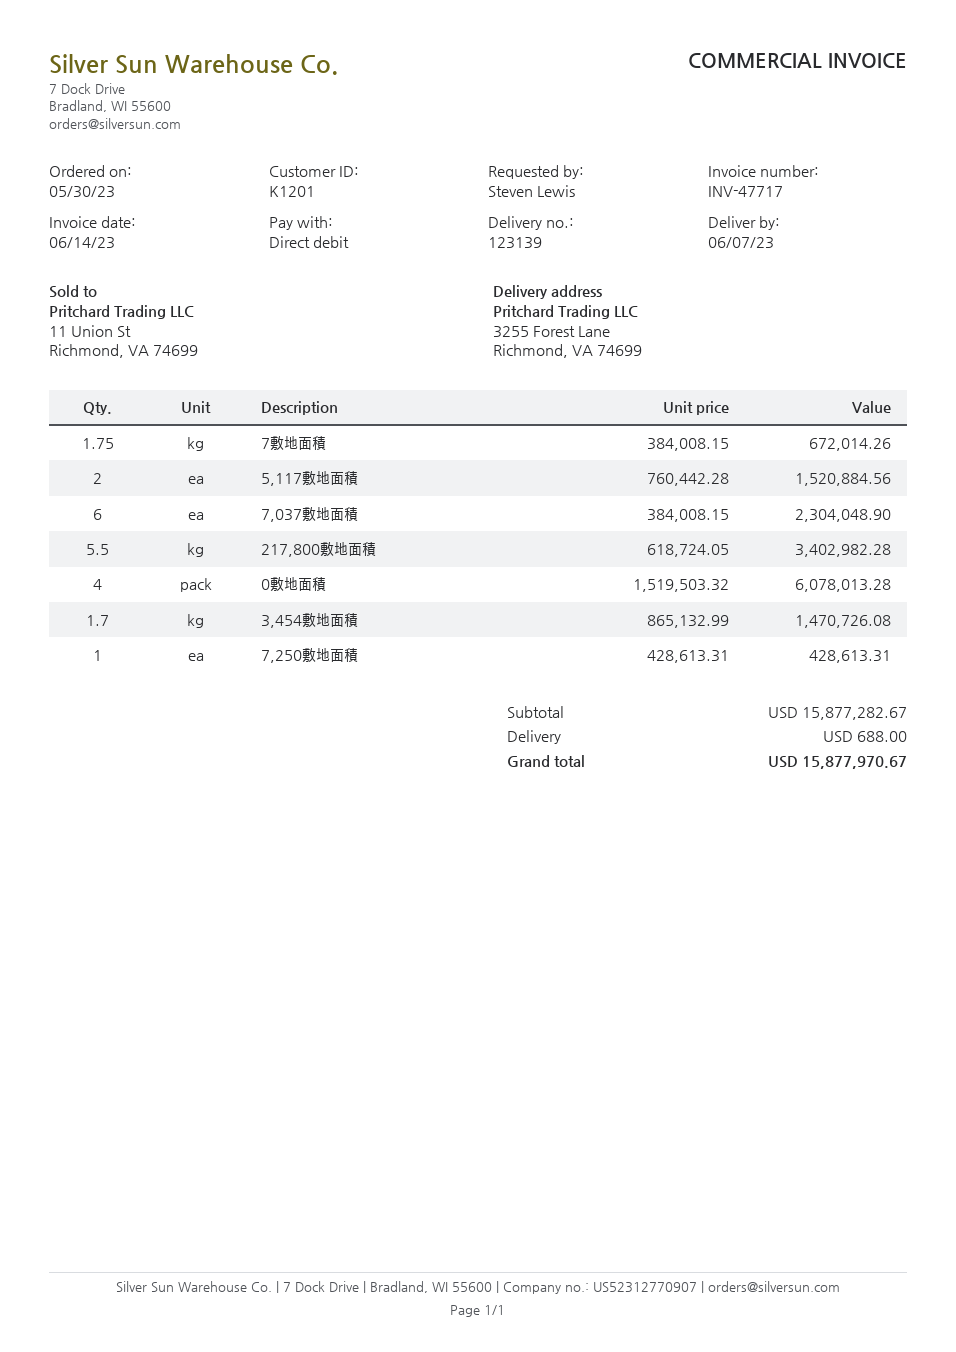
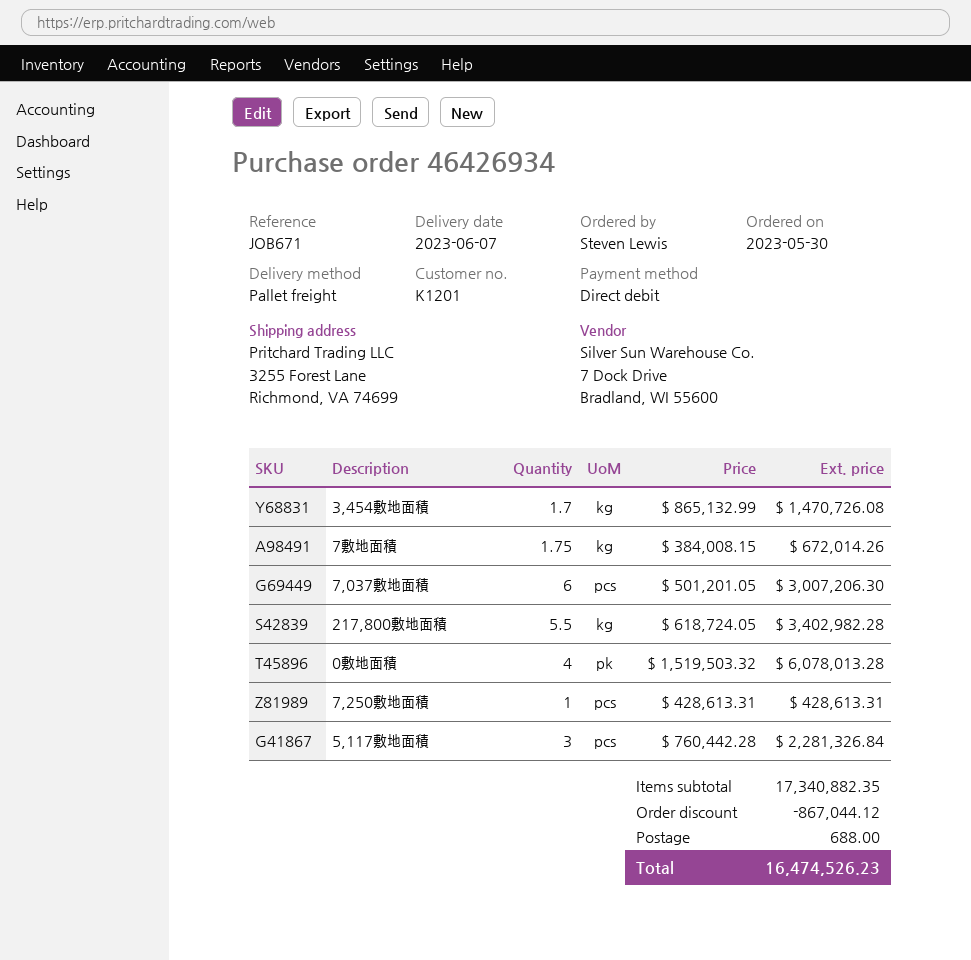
5,117敷地面積: 2 x 760442.28 = 1520884.56 -> 3 x 760442.28 = 2281326.84
7,037敷地面積: 6 x 384008.15 = 2304048.90 -> 6 x 501201.05 = 3007206.30
subtotal: 15877282.67 -> 17340882.35
discount: none -> 867044.12
total: 15877970.67 -> 16474526.23

